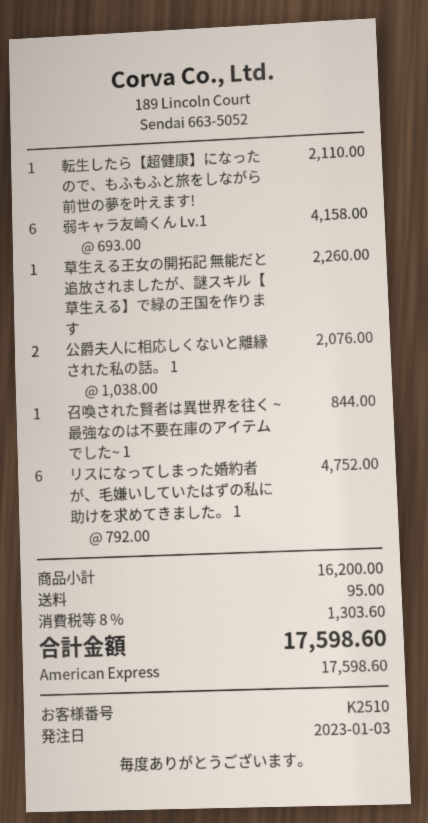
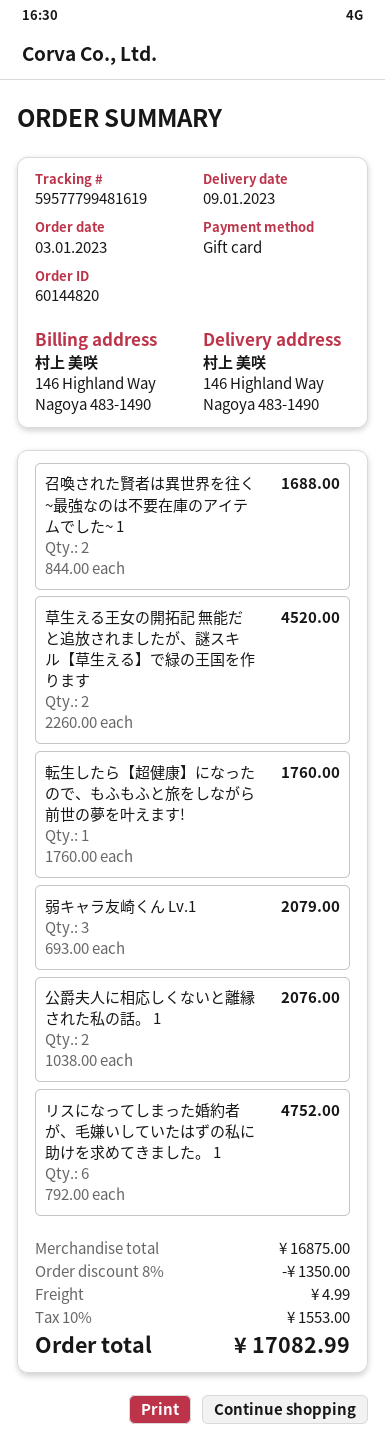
payment method: American Express -> gift card
転生したら【超健康】になったので、もふもふと旅をしながら前世の夢を叶えます!: 1 x 2110.00 = 2110.00 -> 1 x 1760.00 = 1760.00
弱キャラ友崎くん Lv.1: 6 x 693.00 = 4158.00 -> 3 x 693.00 = 2079.00
草生える王女の開拓記 無能だと追放されましたが、謎スキル【草生える】で緑の王国を作ります: 1 x 2260.00 = 2260.00 -> 2 x 2260.00 = 4520.00
召喚された賢者は異世界を往く ~最強なのは不要在庫のアイテムでした~ 1: 1 x 844.00 = 844.00 -> 2 x 844.00 = 1688.00
subtotal: 16200.00 -> 16875.00
discount: none -> 8% = 1350.00
shipping: 95.00 -> 4.99
tax: 8% = 1303.60 -> 10% = 1553.00
total: 17598.60 -> 17082.99

